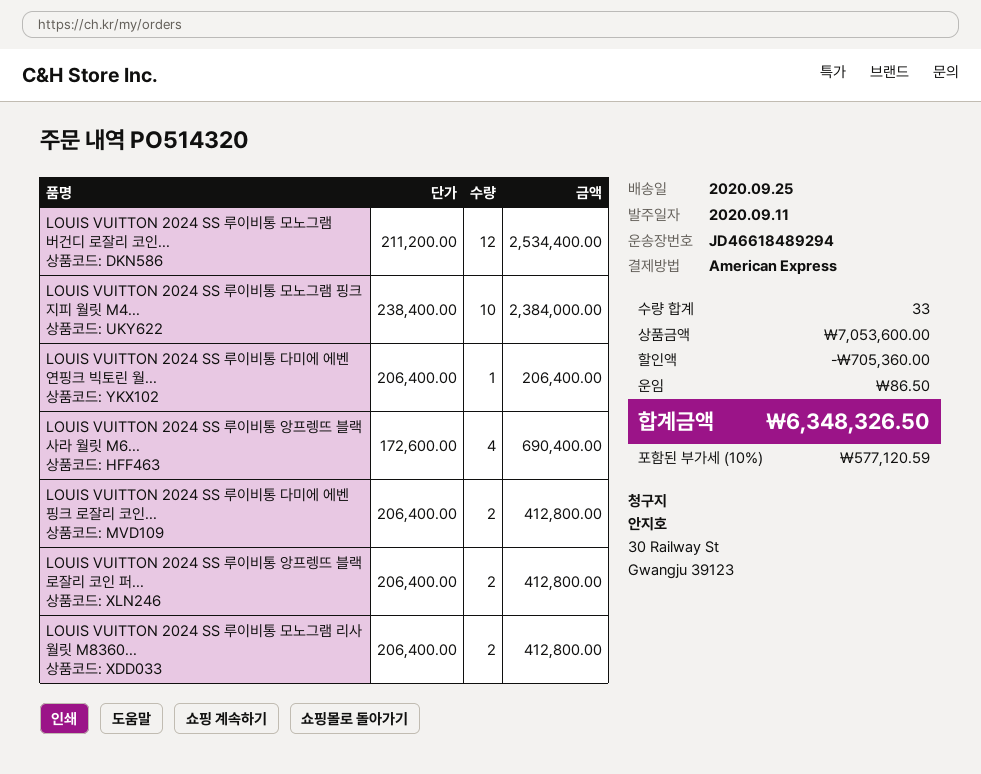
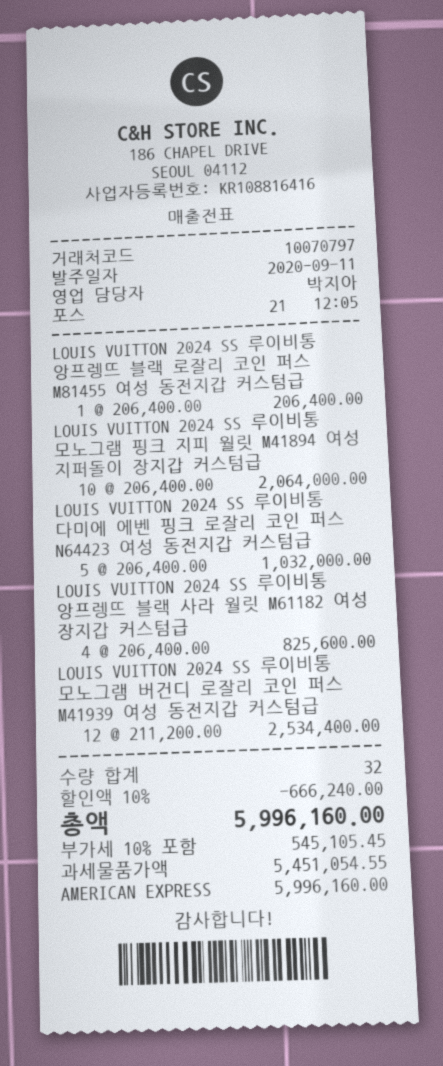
LOUIS VUITTON 2024 SS 루이비통 모노그램 핑크 지피 월릿 M4...: 10 x 238400.00 = 2384000.00 -> 10 x 206400.00 = 2064000.00
LOUIS VUITTON 2024 SS 루이비통 다미에 에벤 연핑크 빅토린 월...: 1 x 206400.00 = 206400.00 -> none
LOUIS VUITTON 2024 SS 루이비통 앙프렝뜨 블랙 사라 월릿 M6...: 4 x 172600.00 = 690400.00 -> 4 x 206400.00 = 825600.00
LOUIS VUITTON 2024 SS 루이비통 다미에 에벤 핑크 로잘리 코인...: 2 x 206400.00 = 412800.00 -> 5 x 206400.00 = 1032000.00
LOUIS VUITTON 2024 SS 루이비통 앙프렝뜨 블랙 로잘리 코인 퍼...: 2 x 206400.00 = 412800.00 -> 1 x 206400.00 = 206400.00
LOUIS VUITTON 2024 SS 루이비통 모노그램 리사 월릿 M8360...: 2 x 206400.00 = 412800.00 -> none
total quantity: 33 -> 32
discount: 705360.00 -> 666240.00
shipping: 86.50 -> none
tax: 10% = 577120.59 -> 10% = 545105.45
total: 6348326.50 -> 5996160.00

